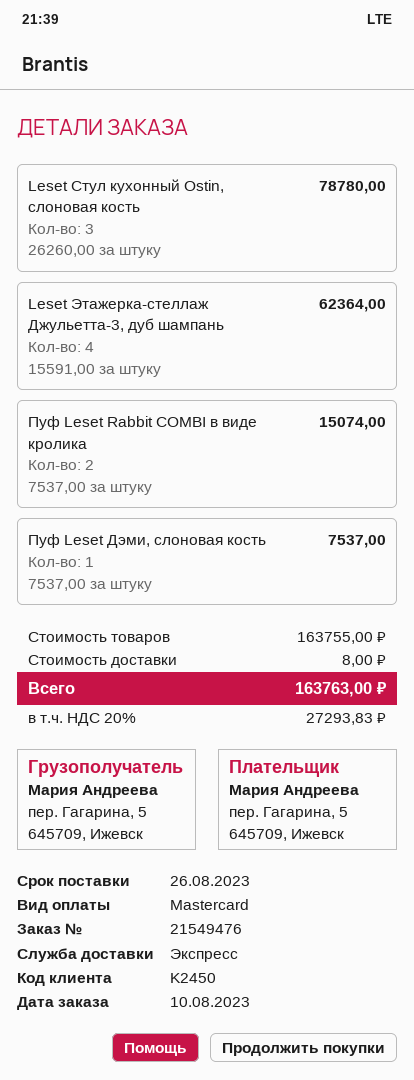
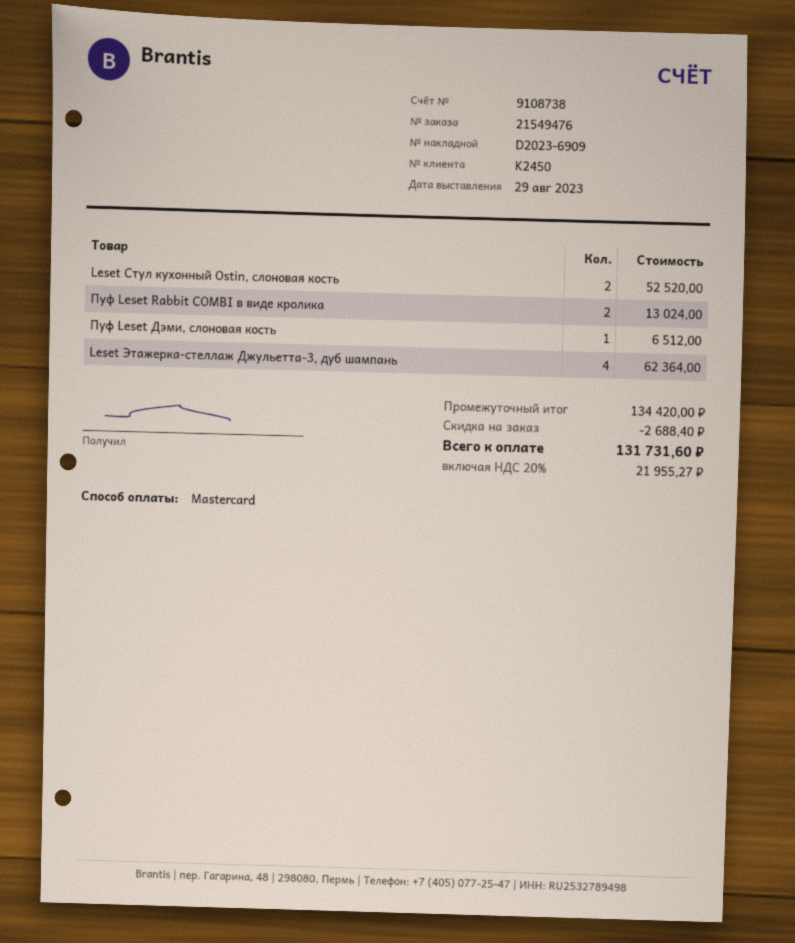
Leset Стул кухонный Ostin, слоновая кость: 3 for 78780.00 -> 2 for 52520.00
Пуф Leset Rabbit COMBI в виде кролика: 2 for 15074.00 -> 2 for 13024.00
Пуф Leset Дэми, слоновая кость: 1 for 7537.00 -> 1 for 6512.00
subtotal: 163755.00 -> 134420.00
discount: none -> 2688.40
shipping: 8.00 -> none
tax: 20% = 27293.83 -> 20% = 21955.27
total: 163763.00 -> 131731.60

